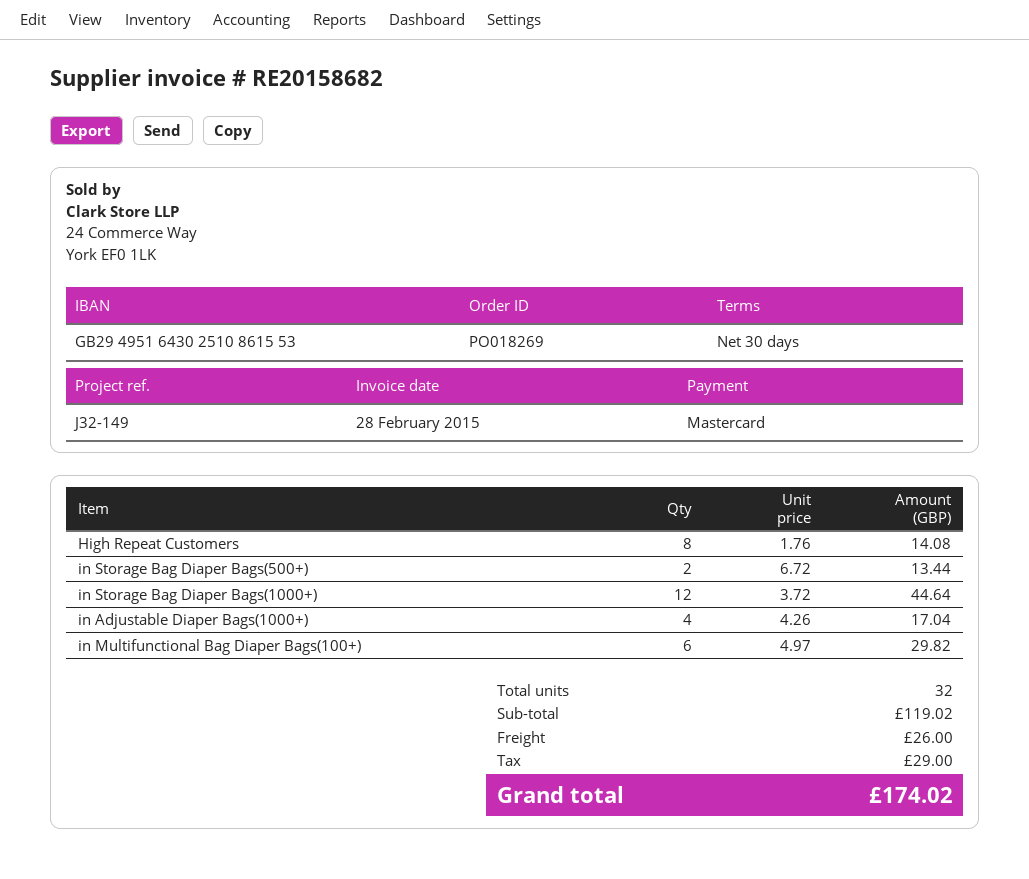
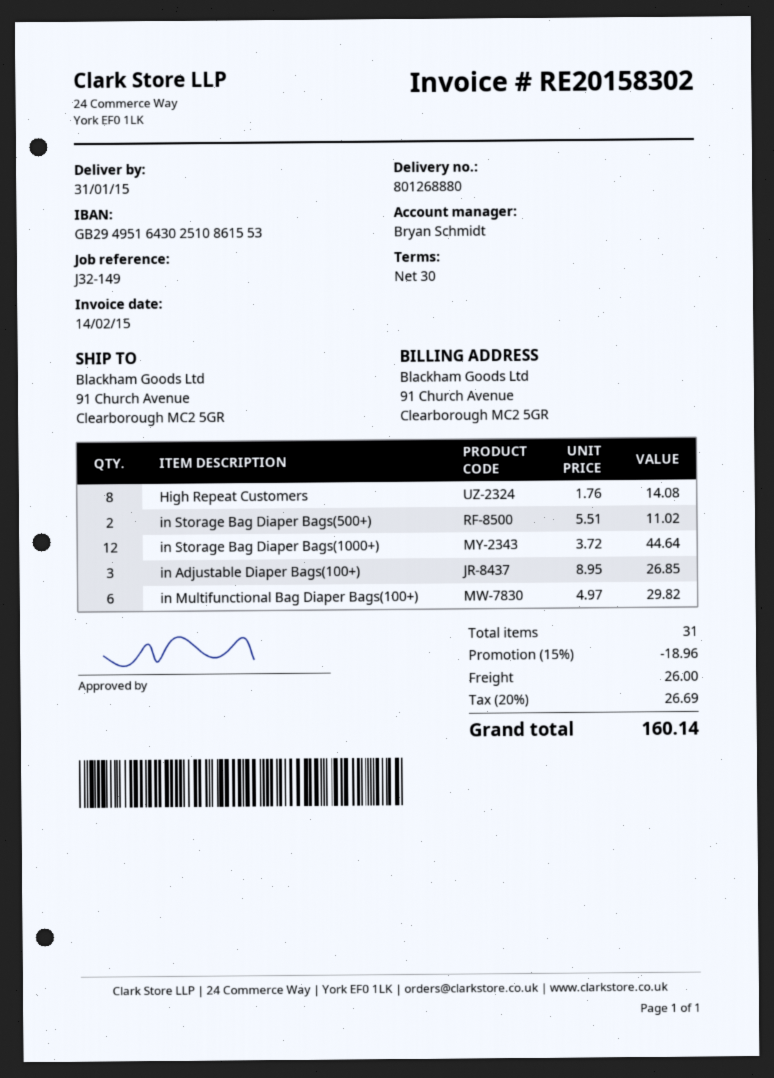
invoice number: RE20158682 -> RE20158302
invoice date: 2015-02-28 -> 2015-02-14
in Storage Bag Diaper Bags(500+): 2 x 6.72 = 13.44 -> 2 x 5.51 = 11.02
in Adjustable Diaper Bags(1000+): 4 x 4.26 = 17.04 -> none
in Adjustable Diaper Bags(100+): none -> 3 x 8.95 = 26.85
total quantity: 32 -> 31
discount: none -> 15% = 18.96
tax: 29.00 -> 26.69
total: 174.02 -> 160.14

